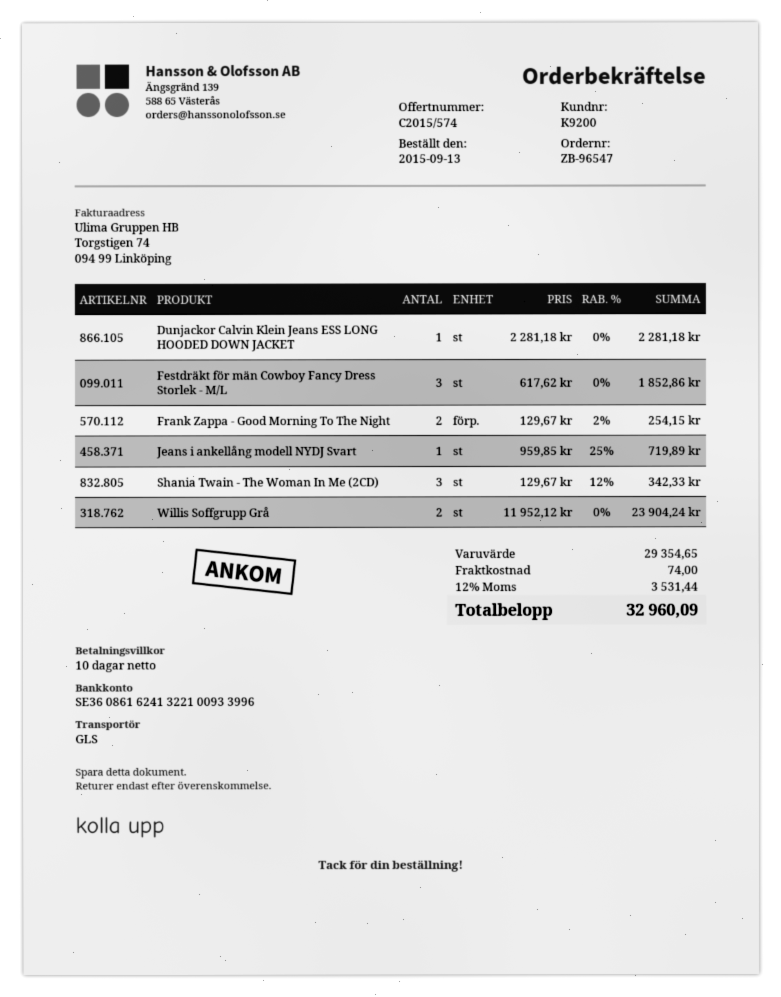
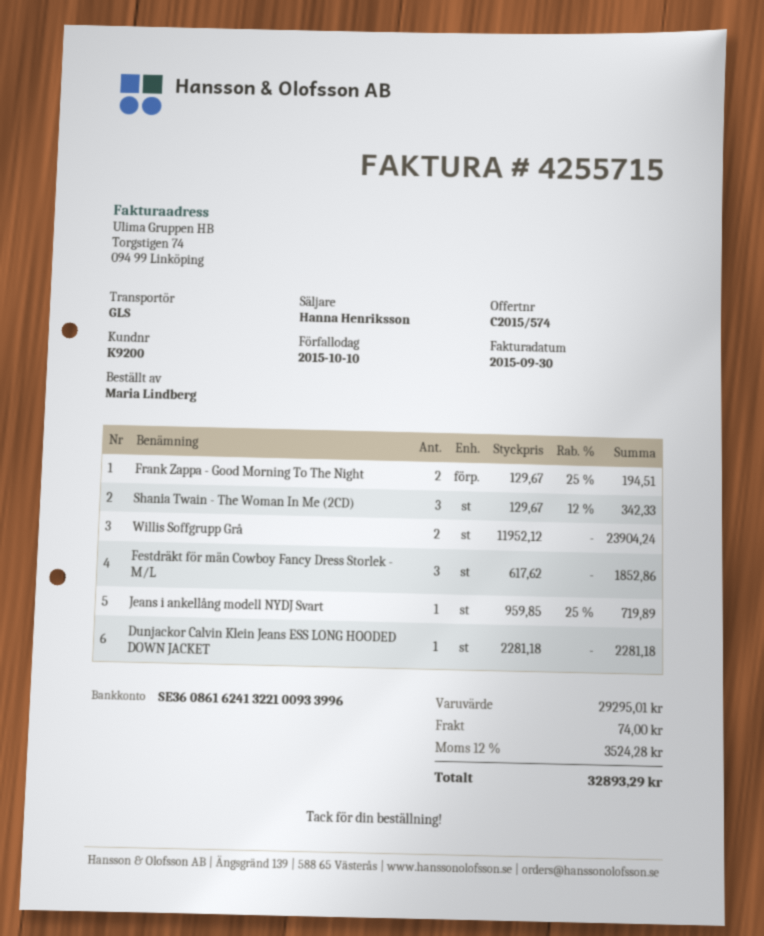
Frank Zappa - Good Morning To The Night: 2 x 129.67 - 2% = 254.15 -> 2 x 129.67 - 25% = 194.51
subtotal: 29354.65 -> 29295.01
tax: 12% = 3531.44 -> 12% = 3524.28
total: 32960.09 -> 32893.29

